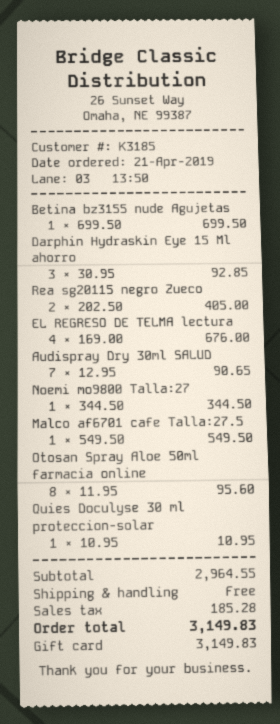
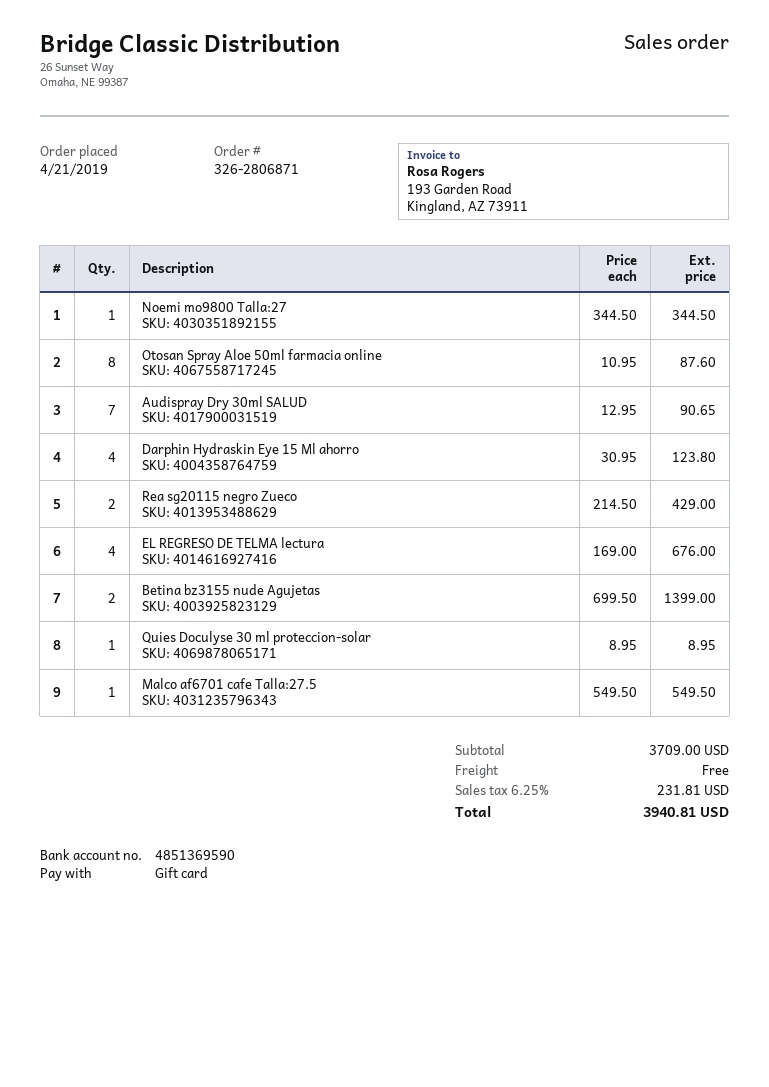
Betina bz3155 nude Agujetas: 1 x 699.50 = 699.50 -> 2 x 699.50 = 1399.00
Darphin Hydraskin Eye 15 Ml ahorro: 3 x 30.95 = 92.85 -> 4 x 30.95 = 123.80
Rea sg20115 negro Zueco: 2 x 202.50 = 405.00 -> 2 x 214.50 = 429.00
Otosan Spray Aloe 50ml farmacia online: 8 x 11.95 = 95.60 -> 8 x 10.95 = 87.60
Quies Doculyse 30 ml proteccion-solar: 1 x 10.95 = 10.95 -> 1 x 8.95 = 8.95
subtotal: 2964.55 -> 3709.00
tax: 185.28 -> 231.81
total: 3149.83 -> 3940.81

